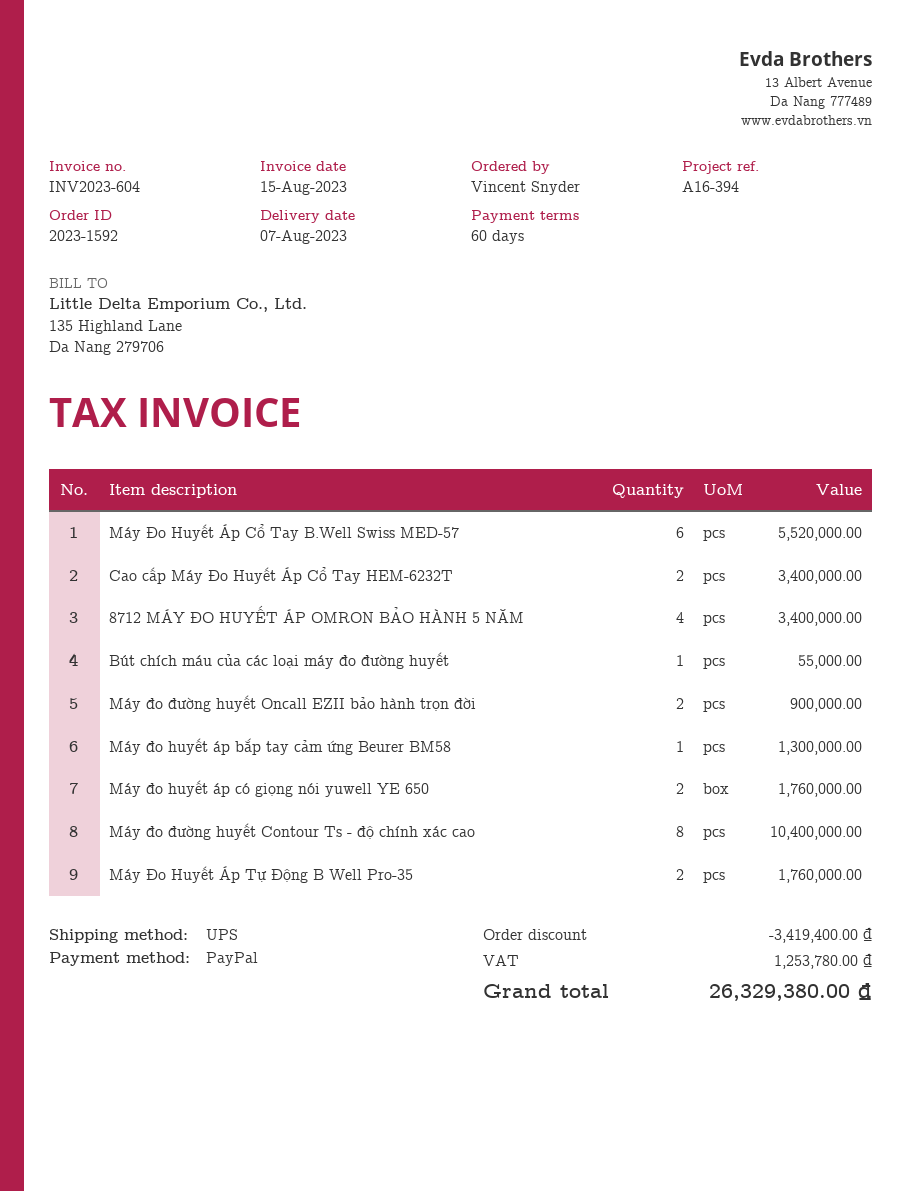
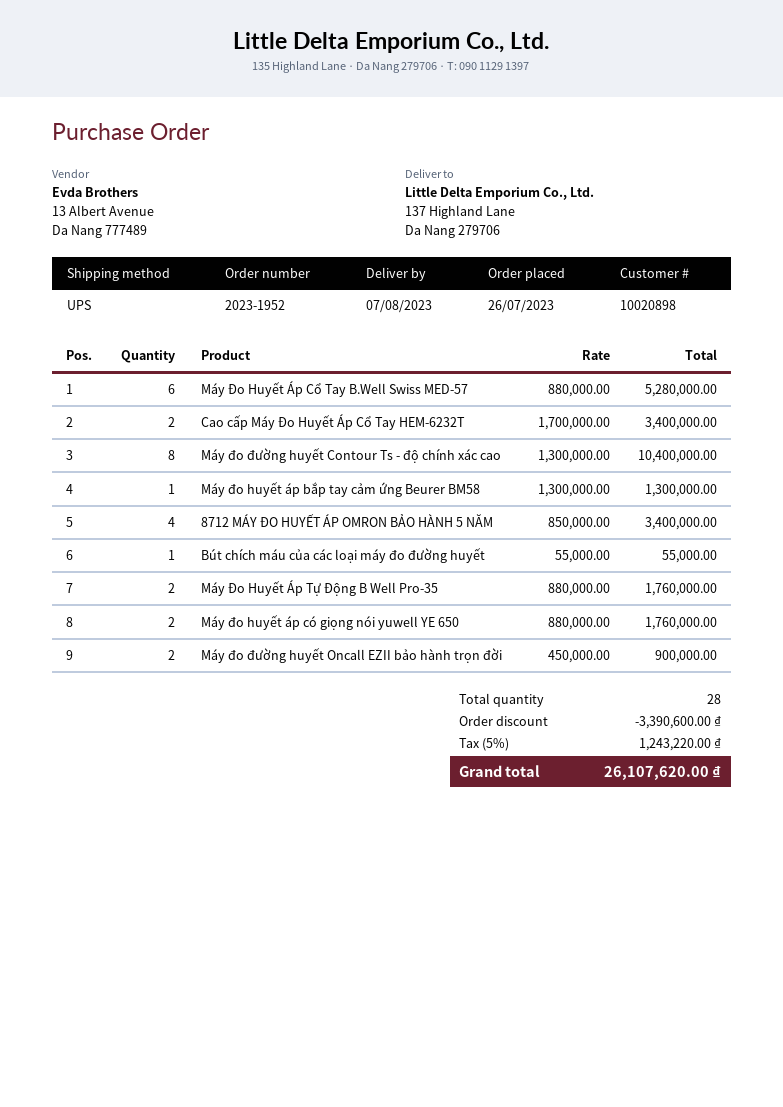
order number: 2023-1592 -> 2023-1952
Máy Đo Huyết Áp Cổ Tay B.Well Swiss MED-57: 6 for 5520000.00 -> 6 for 5280000.00
discount: 3419400.00 -> 3390600.00
tax: 1253780.00 -> 1243220.00
total: 26329380.00 -> 26107620.00

